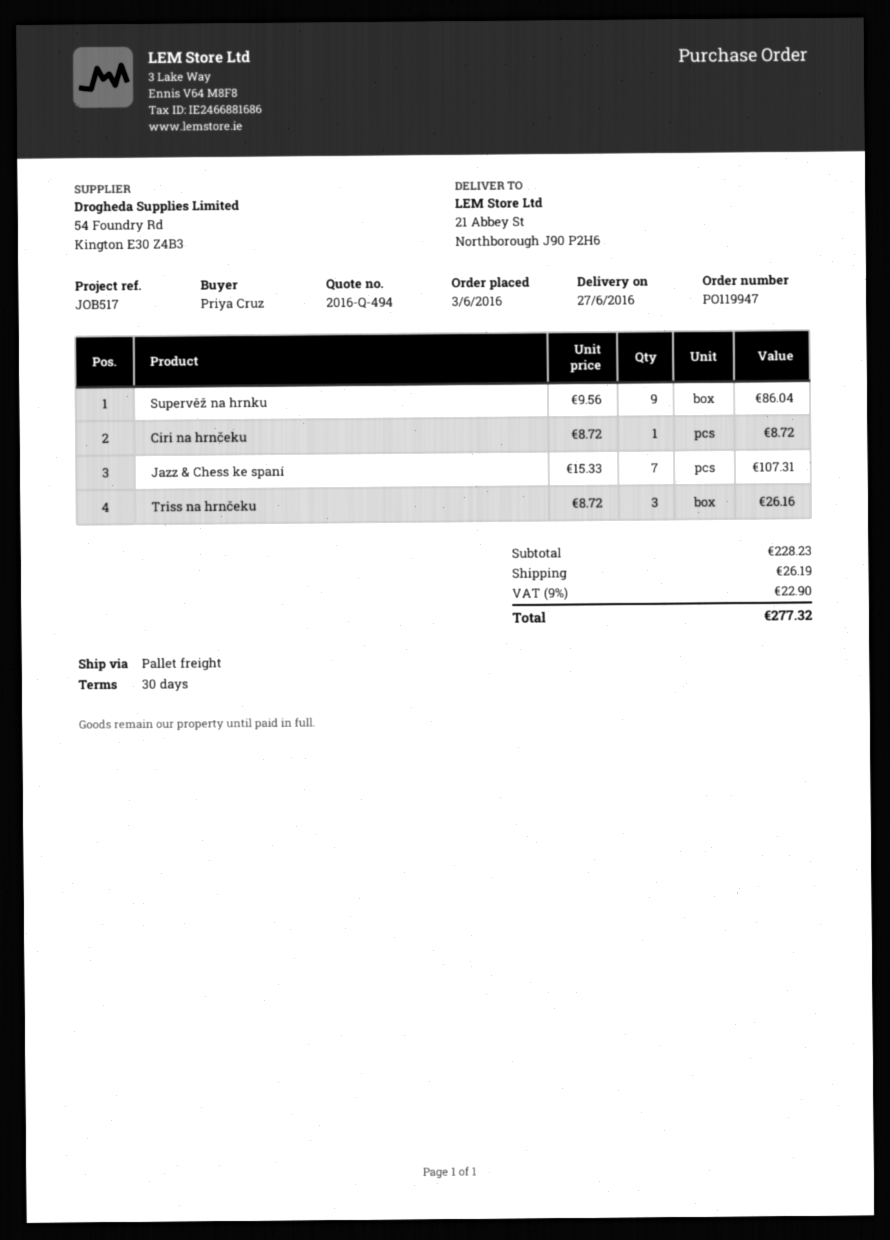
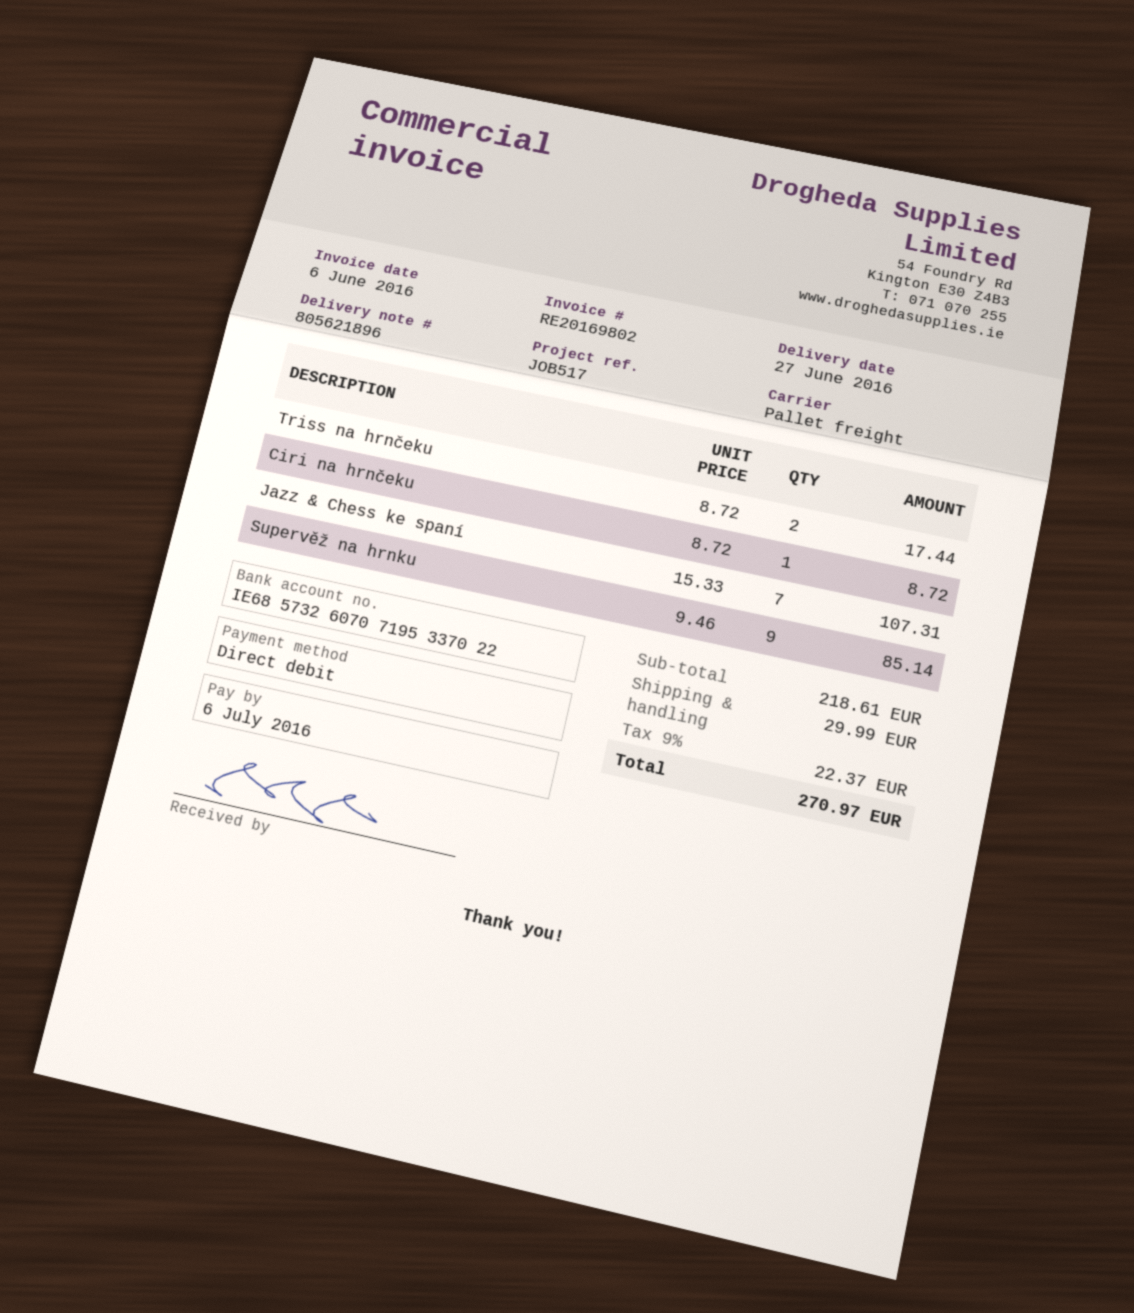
Supervěž na hrnku: 9 x 9.56 = 86.04 -> 9 x 9.46 = 85.14
Triss na hrnčeku: 3 x 8.72 = 26.16 -> 2 x 8.72 = 17.44
subtotal: 228.23 -> 218.61
shipping: 26.19 -> 29.99
tax: 9% = 22.90 -> 9% = 22.37
total: 277.32 -> 270.97

